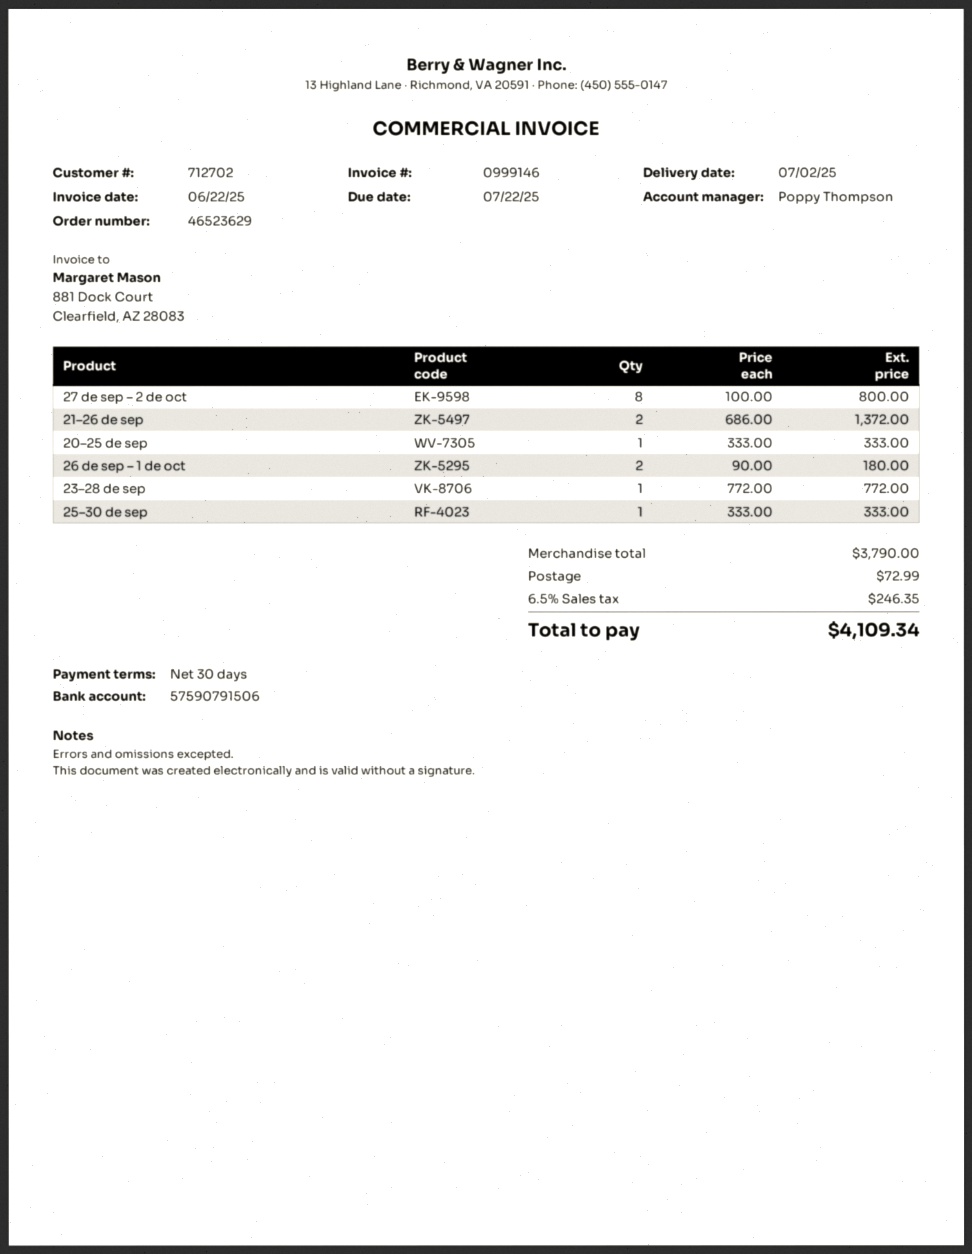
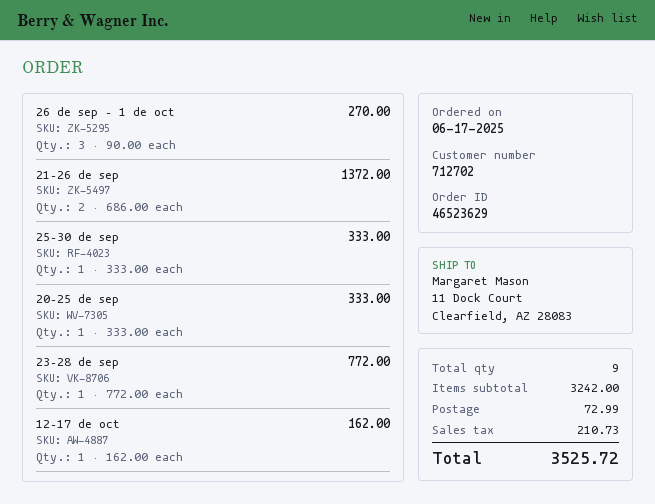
27 de sep – 2 de oct: 8 x 100.00 = 800.00 -> none
26 de sep – 1 de oct: 2 x 90.00 = 180.00 -> 3 x 90.00 = 270.00
12–17 de oct: none -> 1 x 162.00 = 162.00
subtotal: 3790.00 -> 3242.00
tax: 246.35 -> 210.73
total: 4109.34 -> 3525.72

